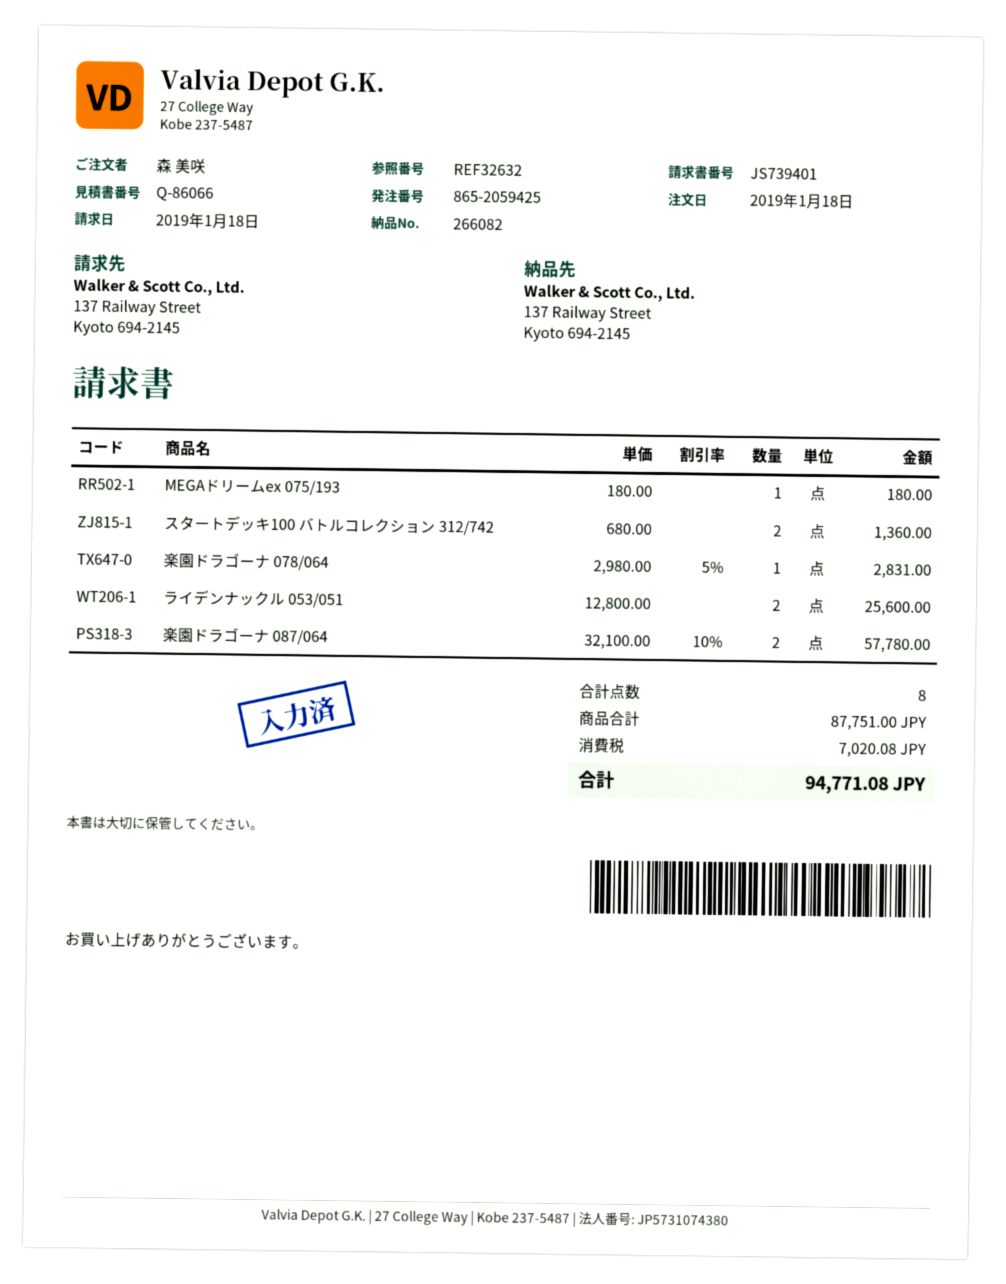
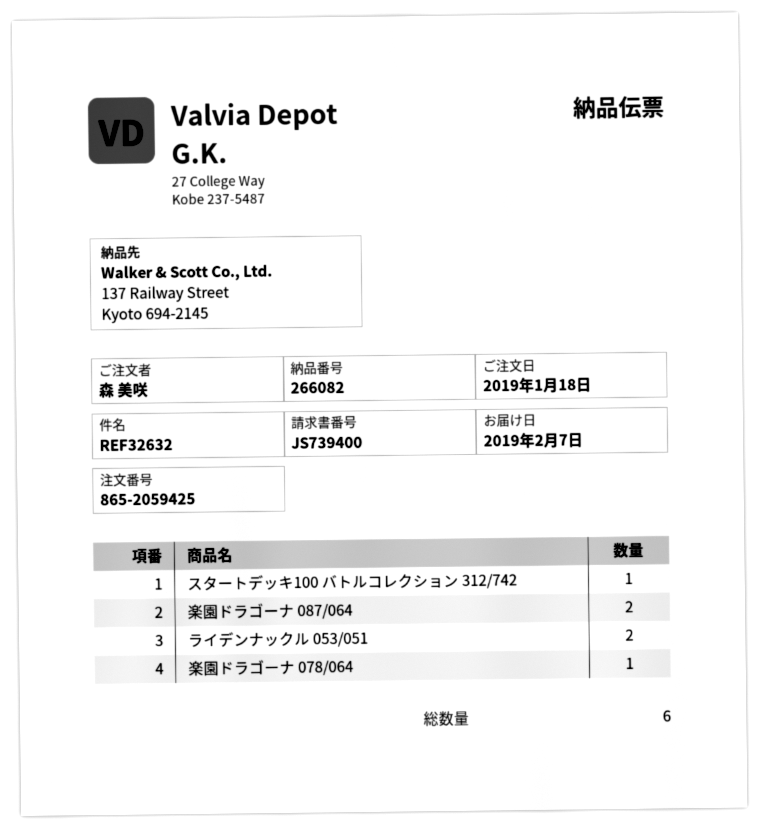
invoice number: JS739401 -> JS739400
MEGAドリームex 075/193: 1 -> none
スタートデッキ100 バトルコレクション 312/742: 2 -> 1
total quantity: 8 -> 6

